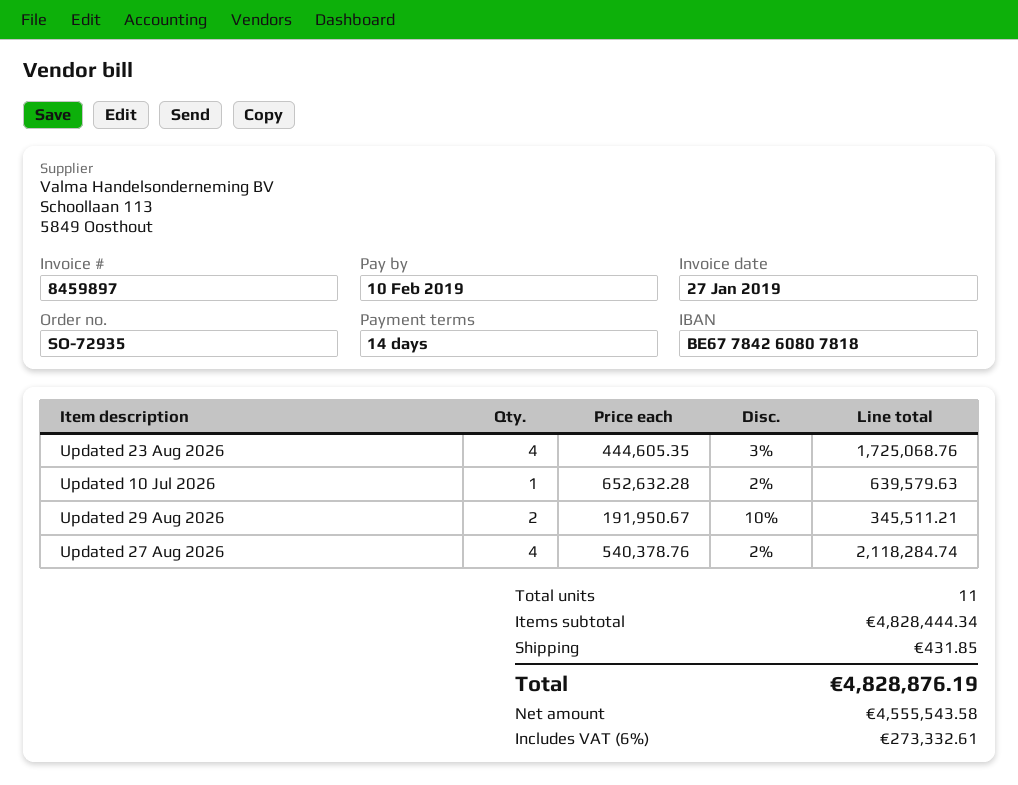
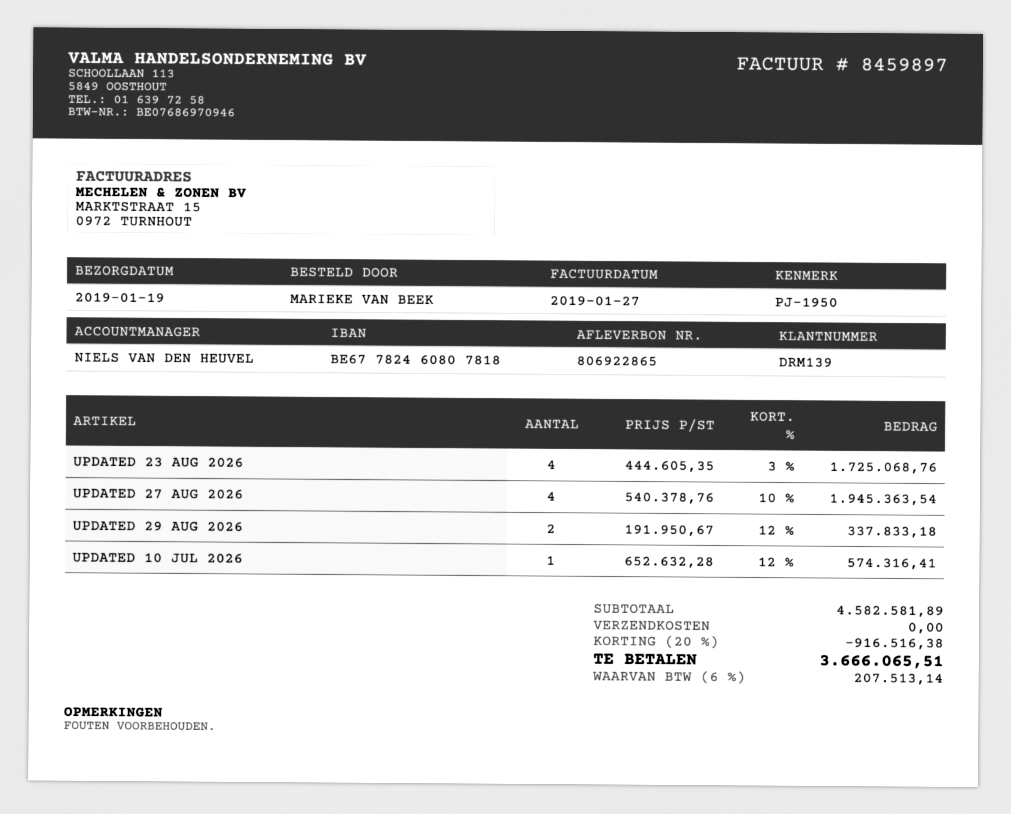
bank account: BE67784260807818 -> BE67782460807818
Updated 10 Jul 2026: 1 x 652632.28 - 2% = 639579.63 -> 1 x 652632.28 - 12% = 574316.41
Updated 29 Aug 2026: 2 x 191950.67 - 10% = 345511.21 -> 2 x 191950.67 - 12% = 337833.18
Updated 27 Aug 2026: 4 x 540378.76 - 2% = 2118284.74 -> 4 x 540378.76 - 10% = 1945363.54
subtotal: 4828444.34 -> 4582581.89
discount: none -> 20% = 916516.38
shipping: 431.85 -> 0.00
tax: 6% = 273332.61 -> 6% = 207513.14
total: 4828876.19 -> 3666065.51

